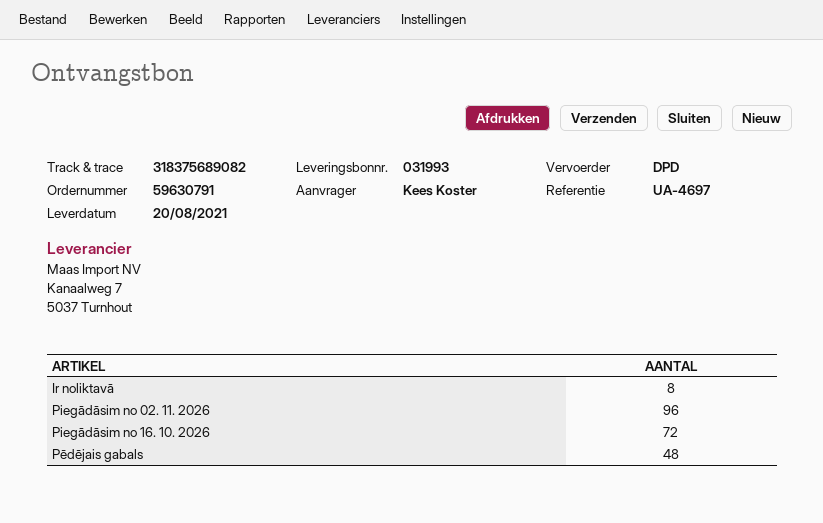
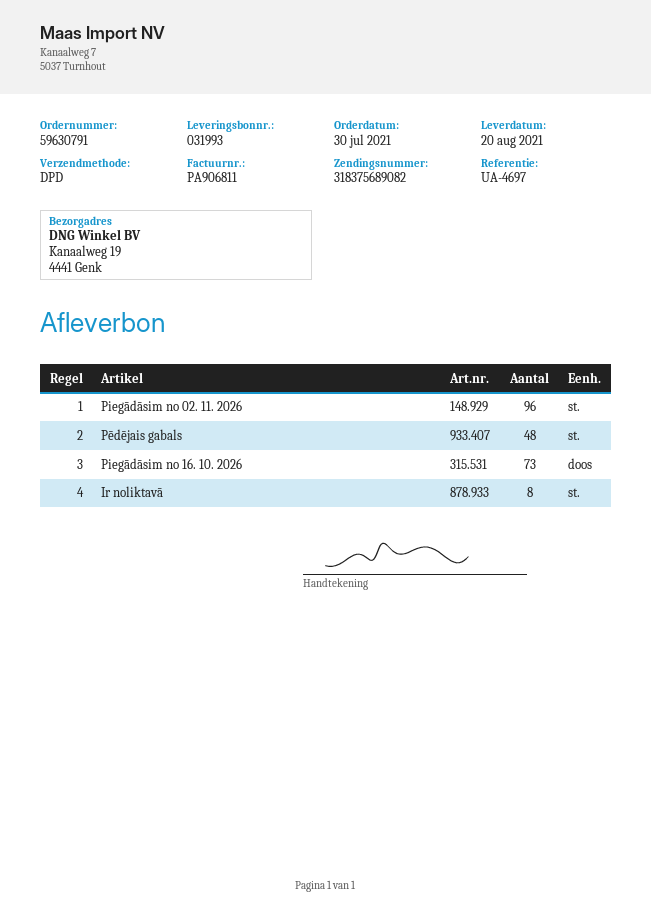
Piegādāsim no 16. 10. 2026: 72 -> 73

